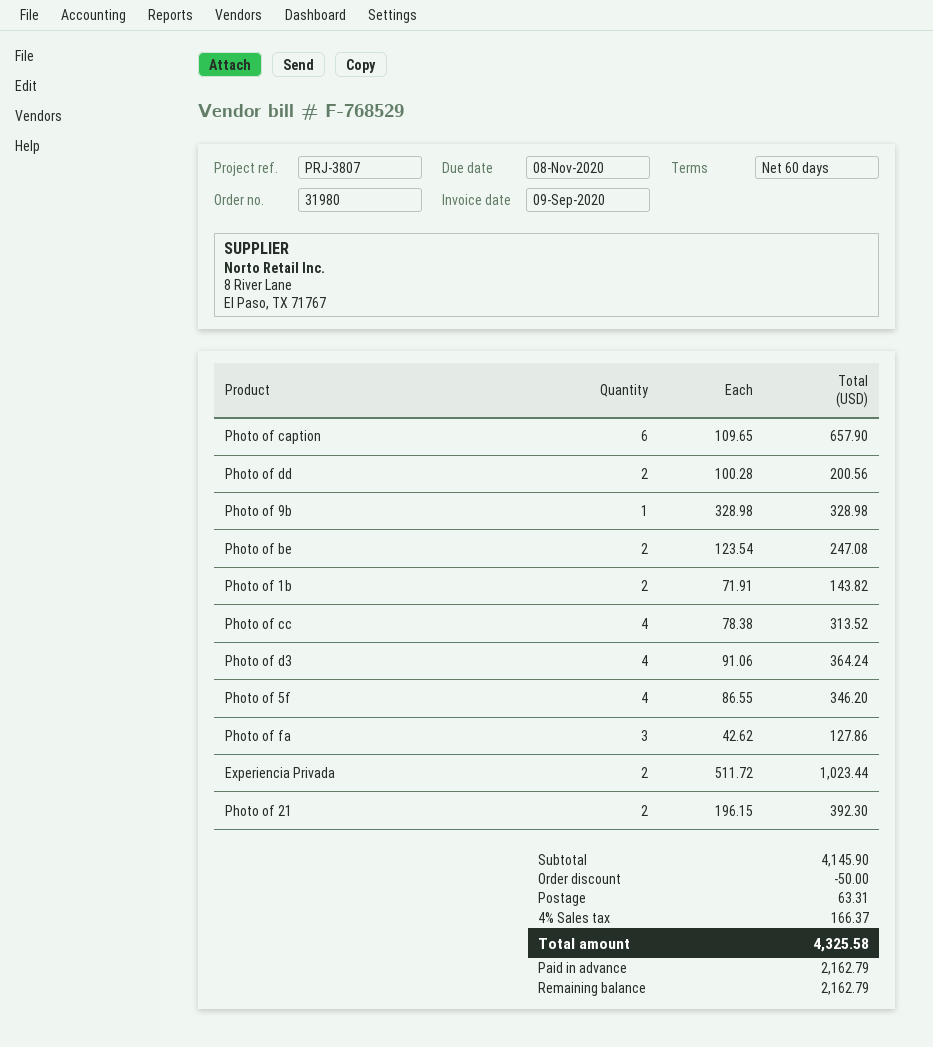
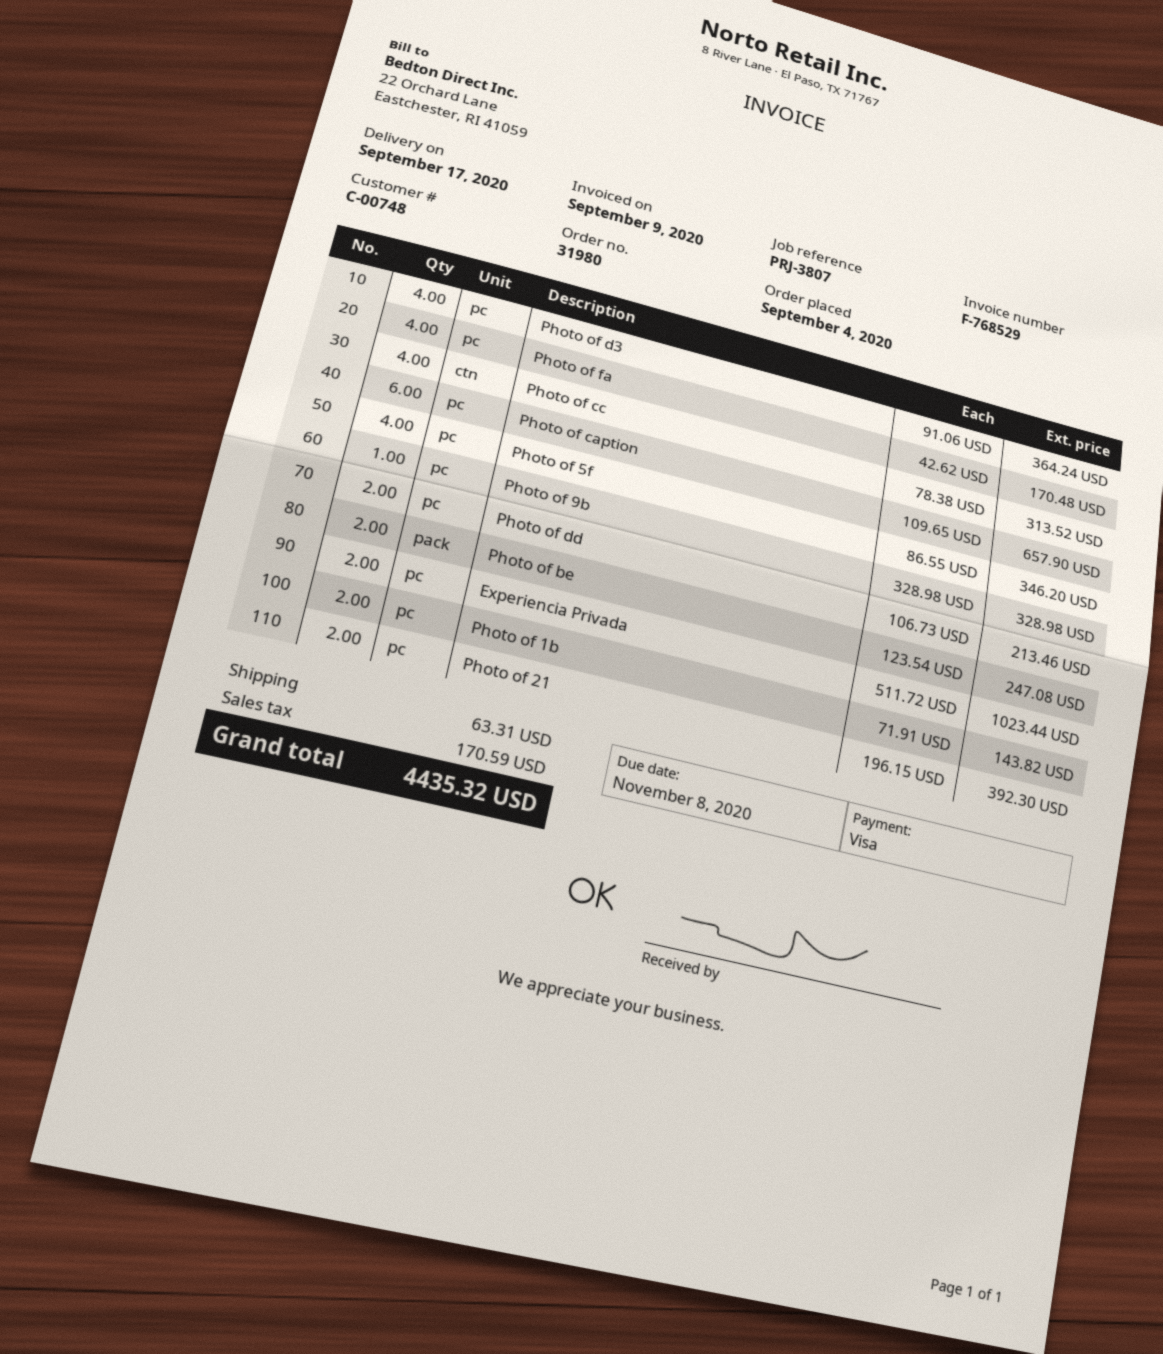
Photo of dd: 2 x 100.28 = 200.56 -> 2 x 106.73 = 213.46
Photo of fa: 3 x 42.62 = 127.86 -> 4 x 42.62 = 170.48
discount: 50.00 -> none
tax: 166.37 -> 170.59
total: 4325.58 -> 4435.32

